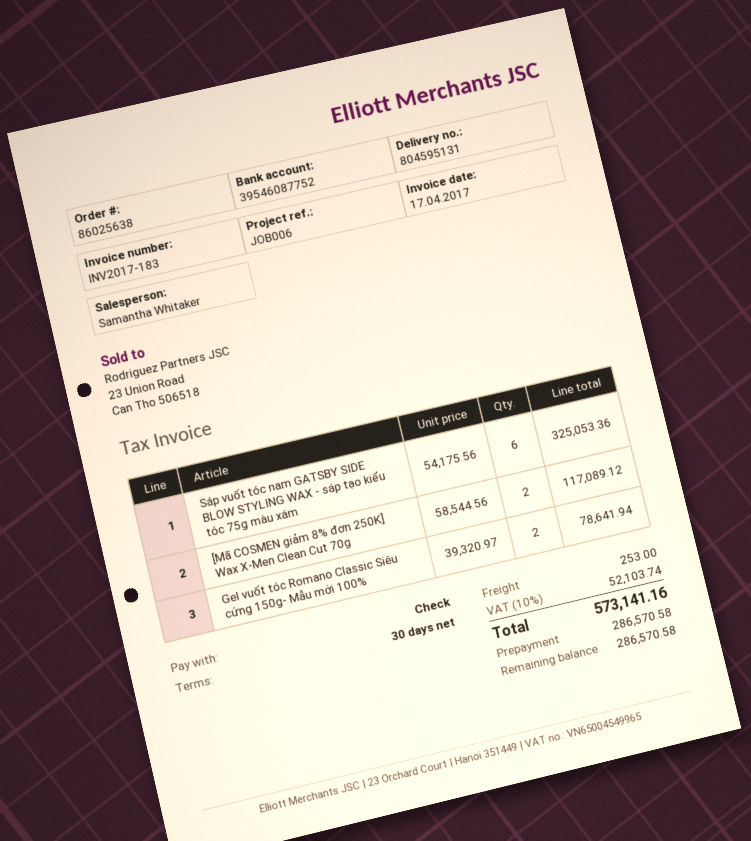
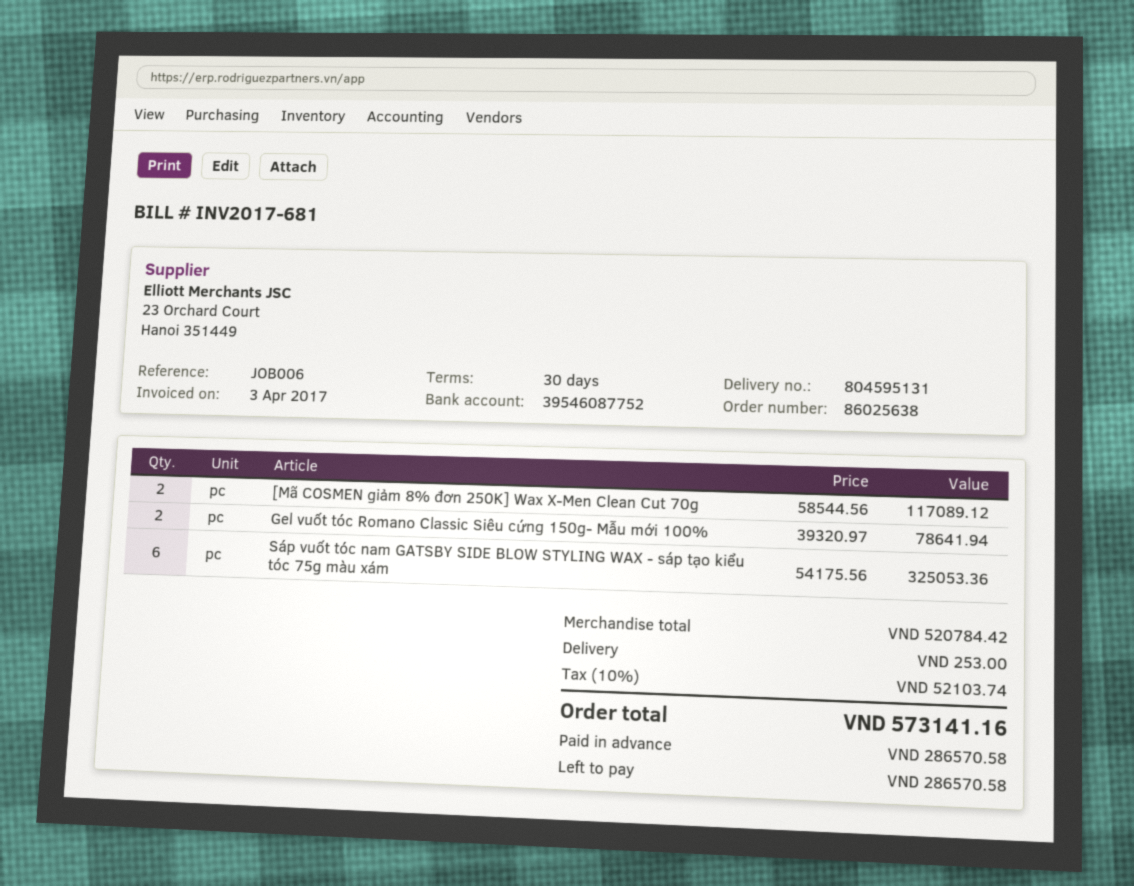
invoice number: INV2017-183 -> INV2017-681
invoice date: 2017-04-17 -> 2017-04-03

